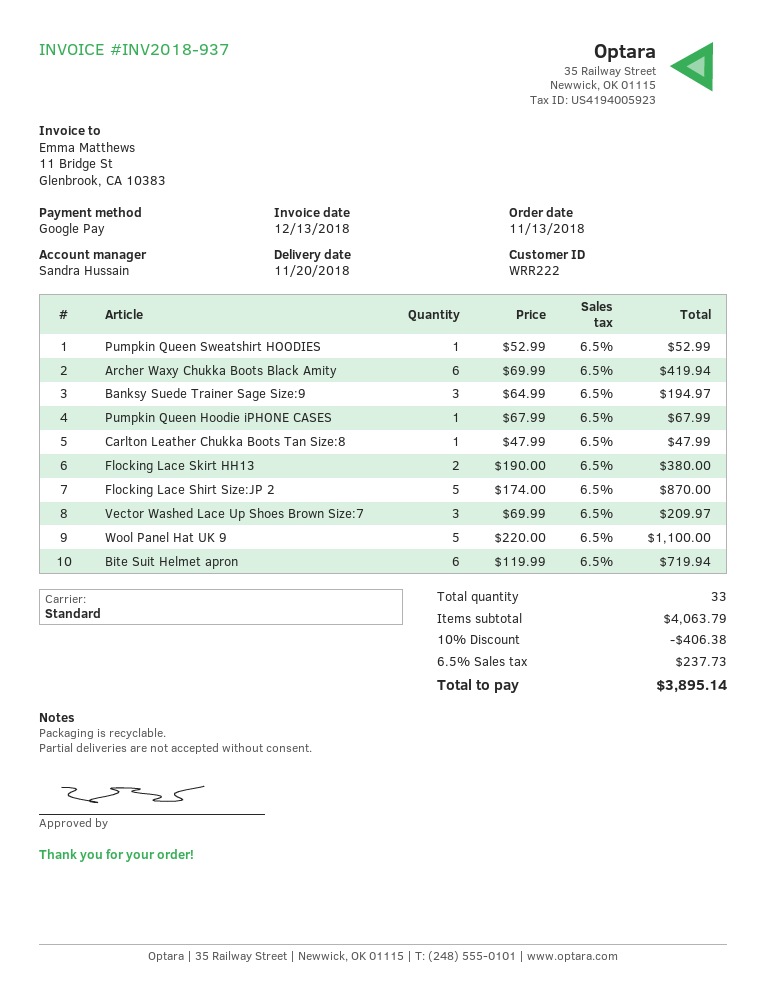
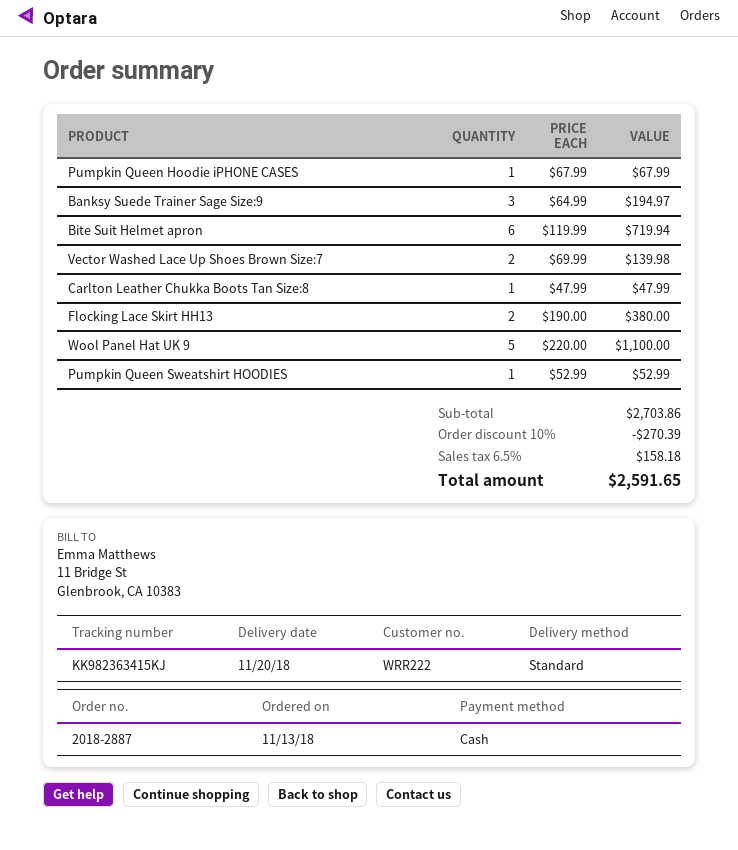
payment method: Google Pay -> cash
Archer Waxy Chukka Boots Black Amity: 6 x 69.99 = 419.94 -> none
Flocking Lace Shirt Size:JP 2: 5 x 174.00 = 870.00 -> none
Vector Washed Lace Up Shoes Brown Size:7: 3 x 69.99 = 209.97 -> 2 x 69.99 = 139.98
subtotal: 4063.79 -> 2703.86
discount: 10% = 406.38 -> 10% = 270.39
tax: 6.5% = 237.73 -> 6.5% = 158.18
total: 3895.14 -> 2591.65

